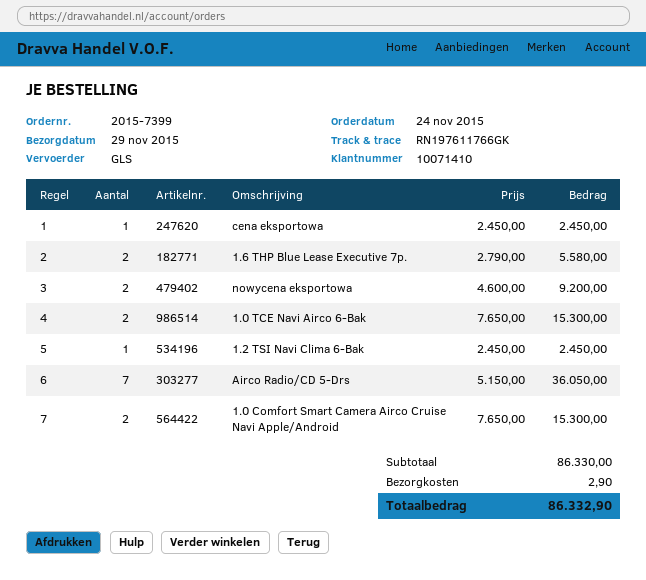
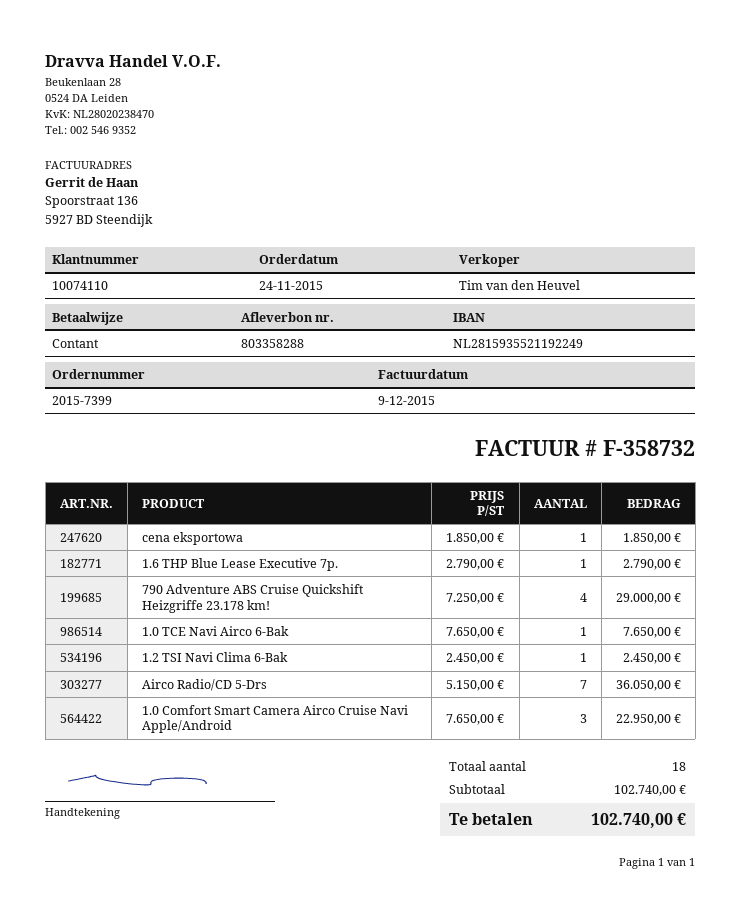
customer number: 10071410 -> 10074110
cena eksportowa: 1 x 2450.00 = 2450.00 -> 1 x 1850.00 = 1850.00
1.6 THP Blue Lease Executive 7p.: 2 x 2790.00 = 5580.00 -> 1 x 2790.00 = 2790.00
nowycena eksportowa: 2 x 4600.00 = 9200.00 -> none
1.0 TCE Navi Airco 6-Bak: 2 x 7650.00 = 15300.00 -> 1 x 7650.00 = 7650.00
1.0 Comfort Smart Camera Airco Cruise Navi Apple/Android: 2 x 7650.00 = 15300.00 -> 3 x 7650.00 = 22950.00
790 Adventure ABS Cruise Quickshift Heizgriffe 23.178 km!: none -> 4 x 7250.00 = 29000.00
subtotal: 86330.00 -> 102740.00
shipping: 2.90 -> none
total: 86332.90 -> 102740.00

